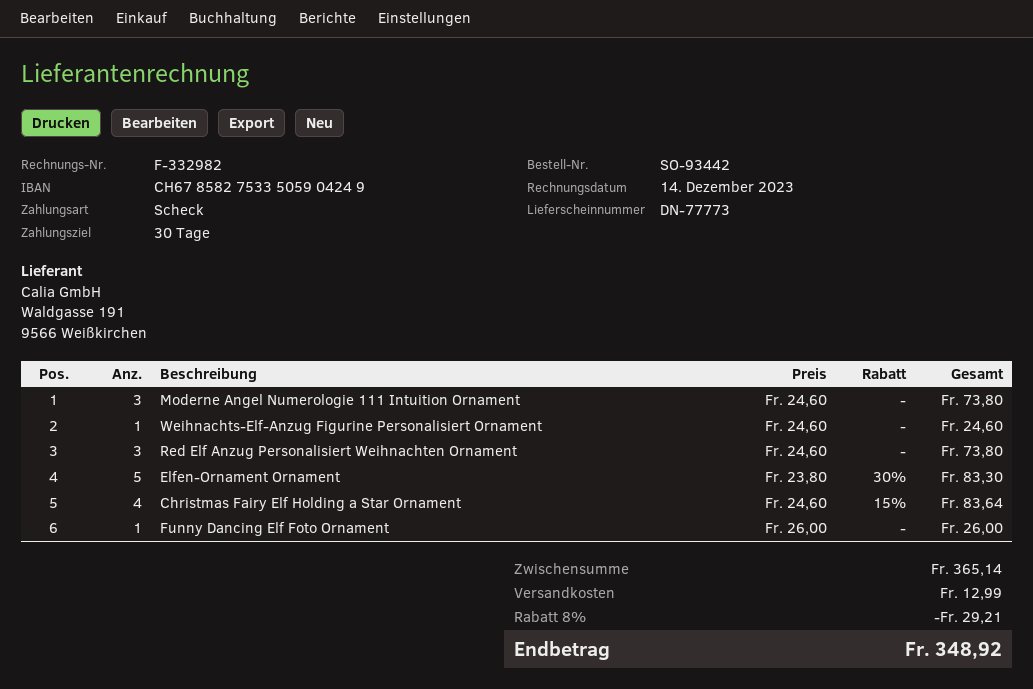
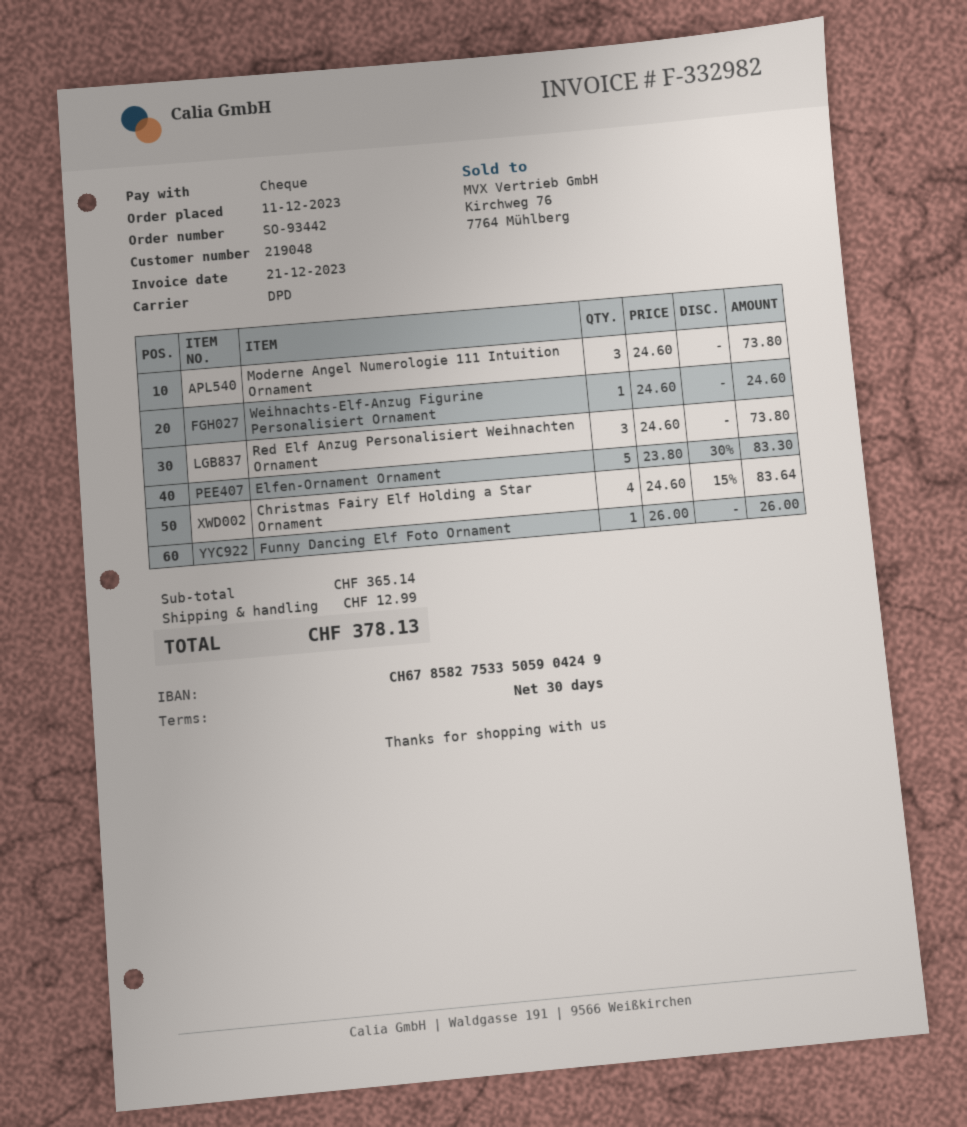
invoice date: 2023-12-14 -> 2023-12-21
discount: 8% = 29.21 -> none
total: 348.92 -> 378.13

